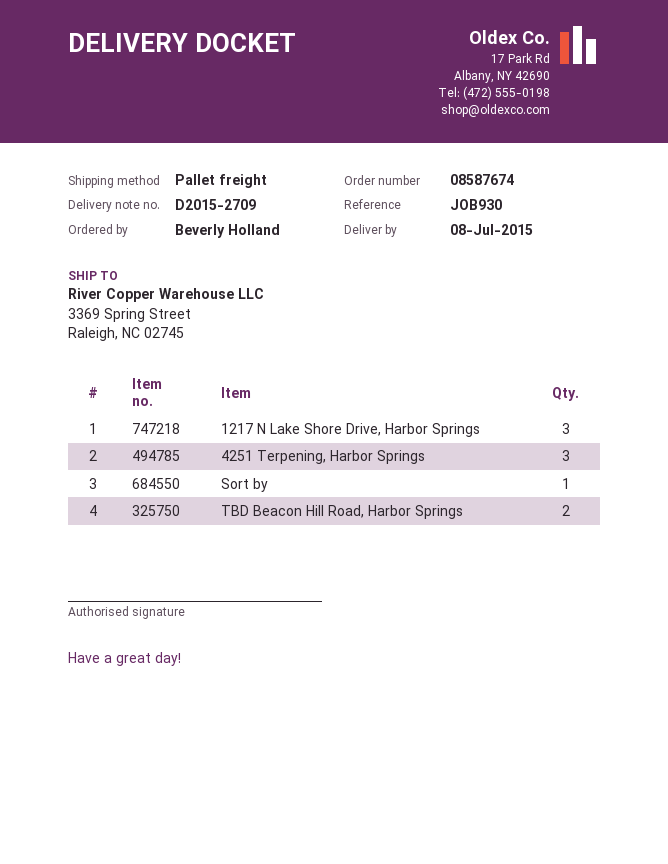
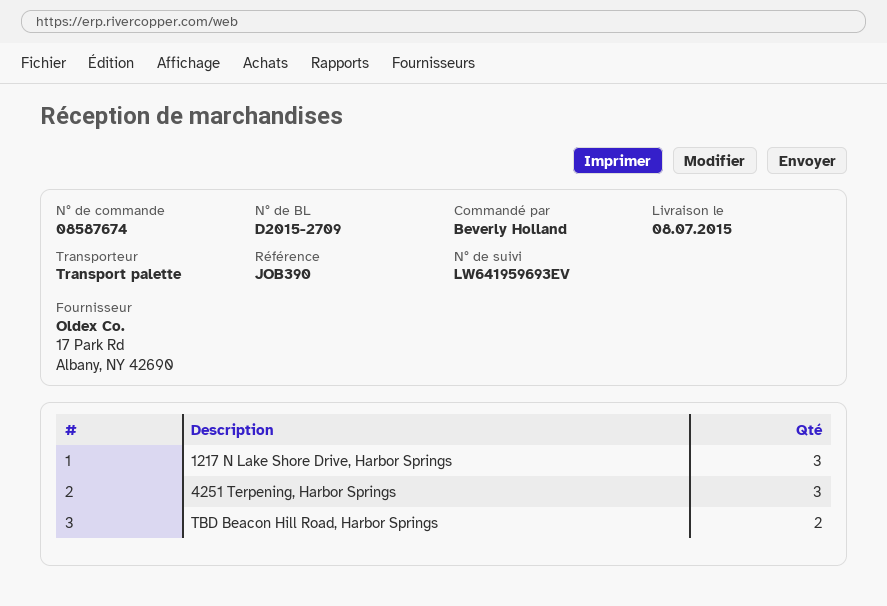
reference: JOB930 -> JOB390
Sort by: 1 -> none

